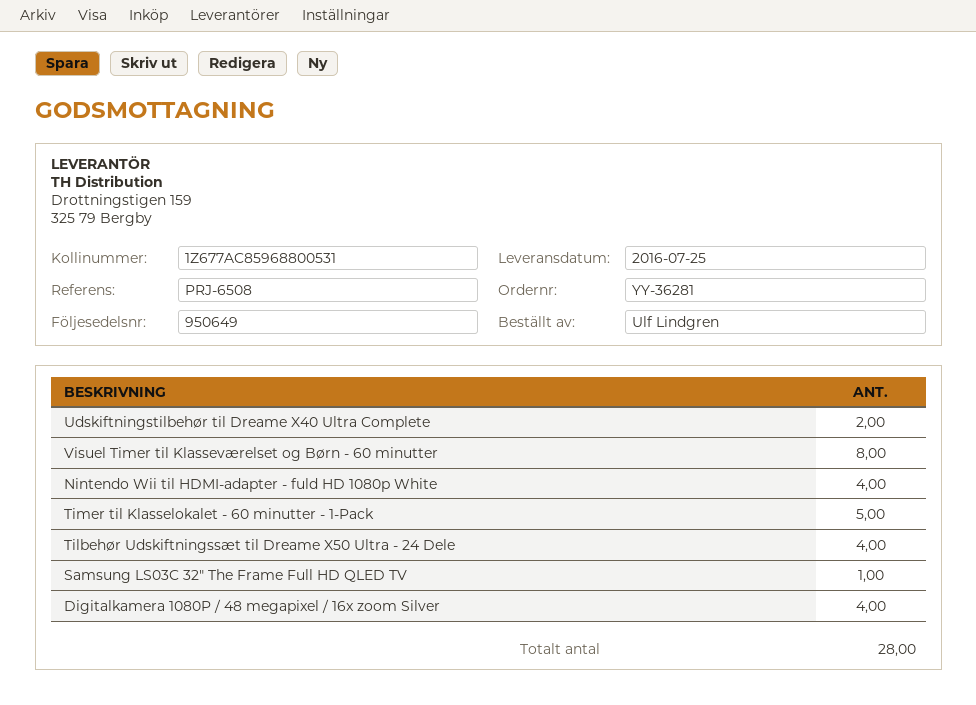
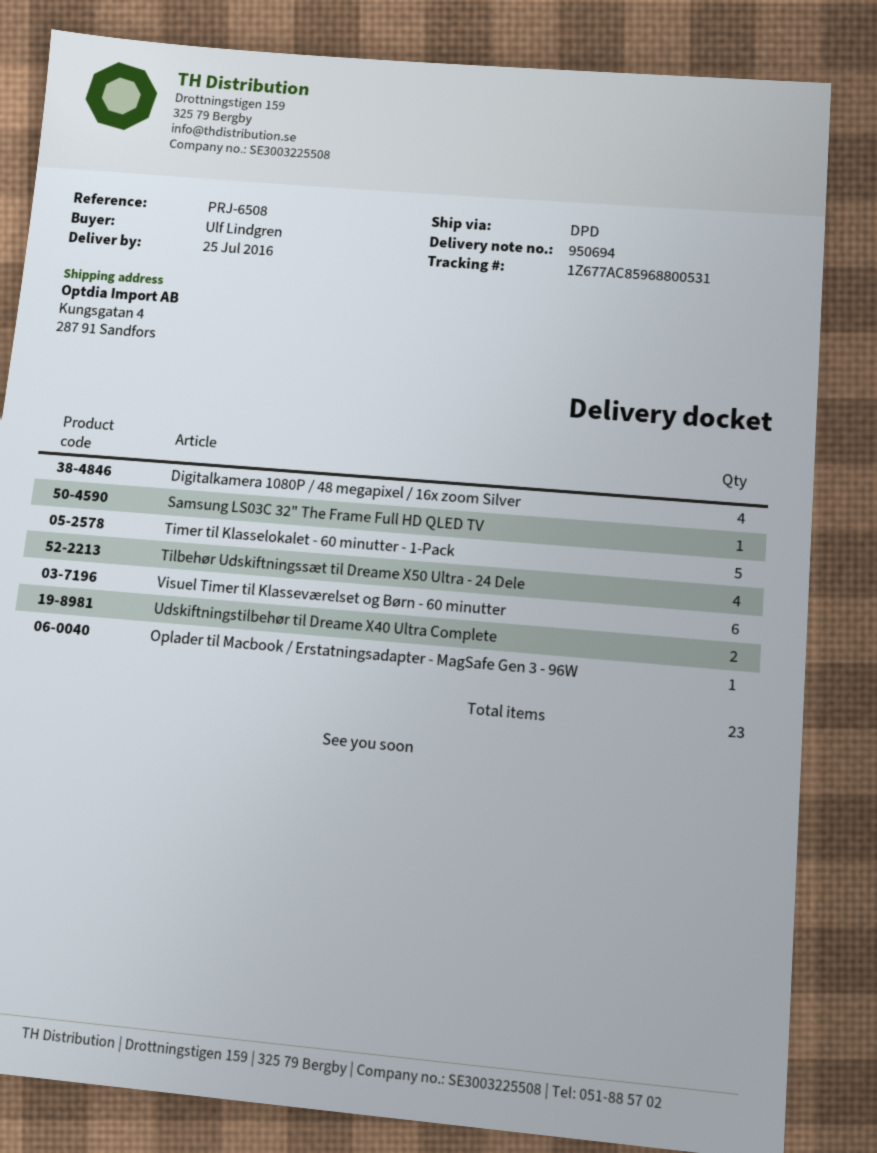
delivery note number: 950649 -> 950694
Visuel Timer til Klasseværelset og Børn - 60 minutter: 8 -> 6
Nintendo Wii til HDMI-adapter - fuld HD 1080p White: 4 -> none
Oplader til Macbook / Erstatningsadapter - MagSafe Gen 3 - 96W: none -> 1
total quantity: 28 -> 23

